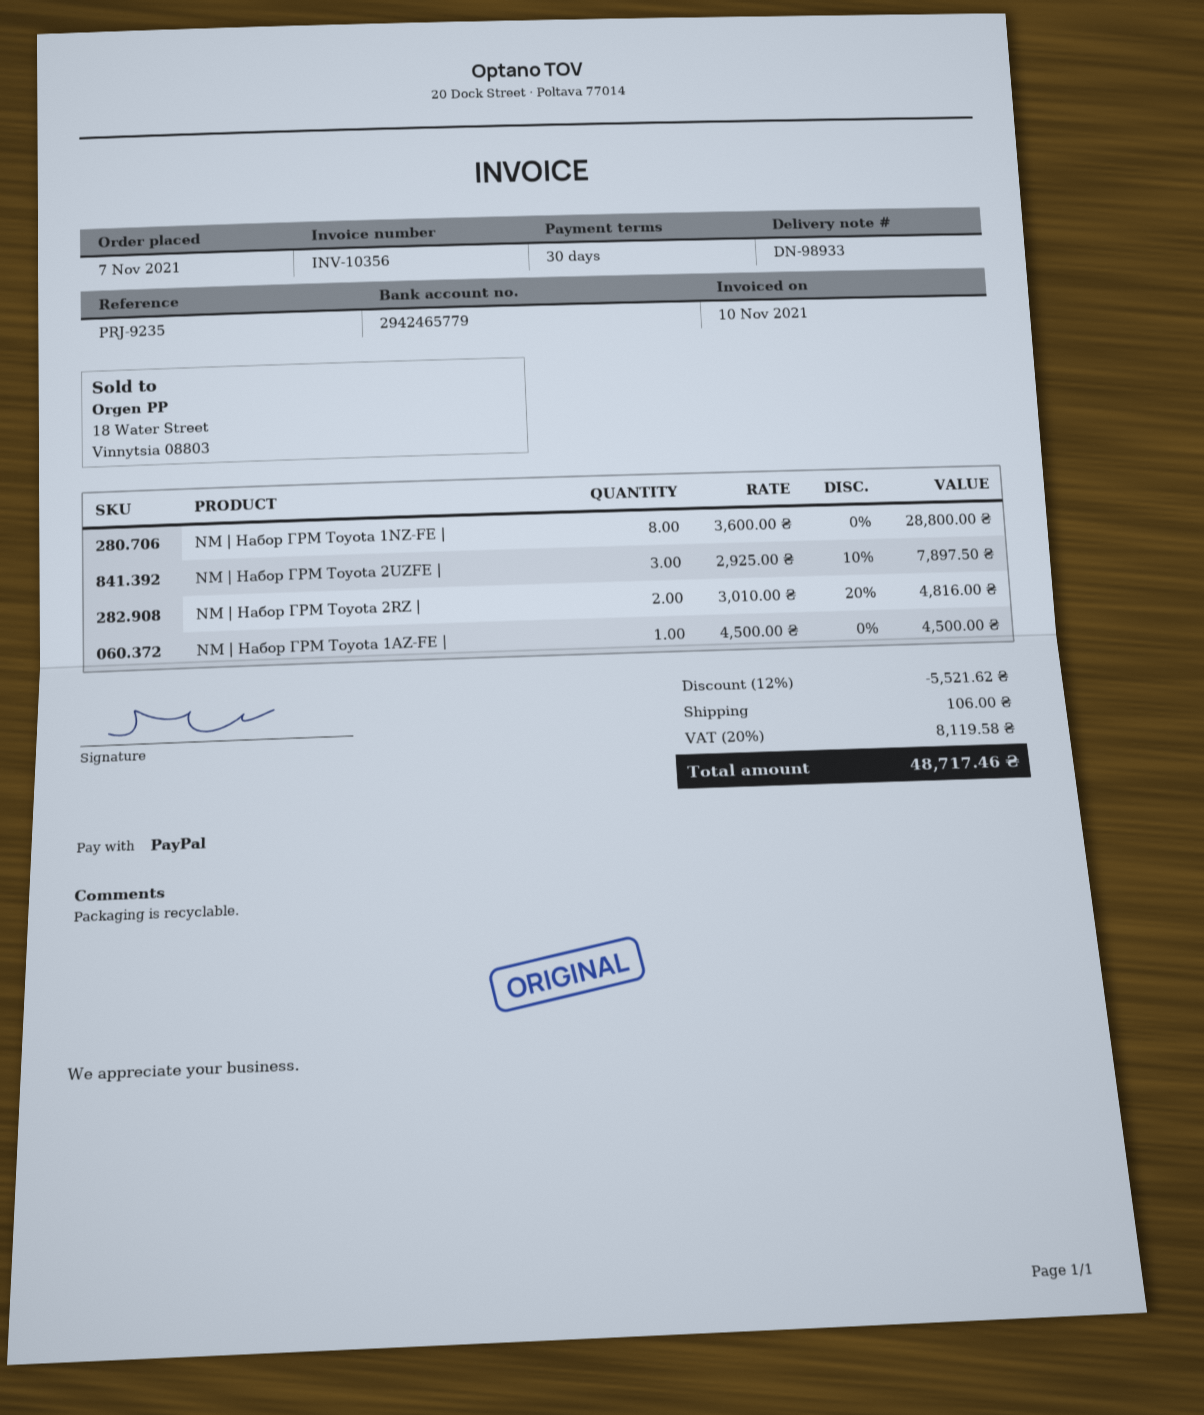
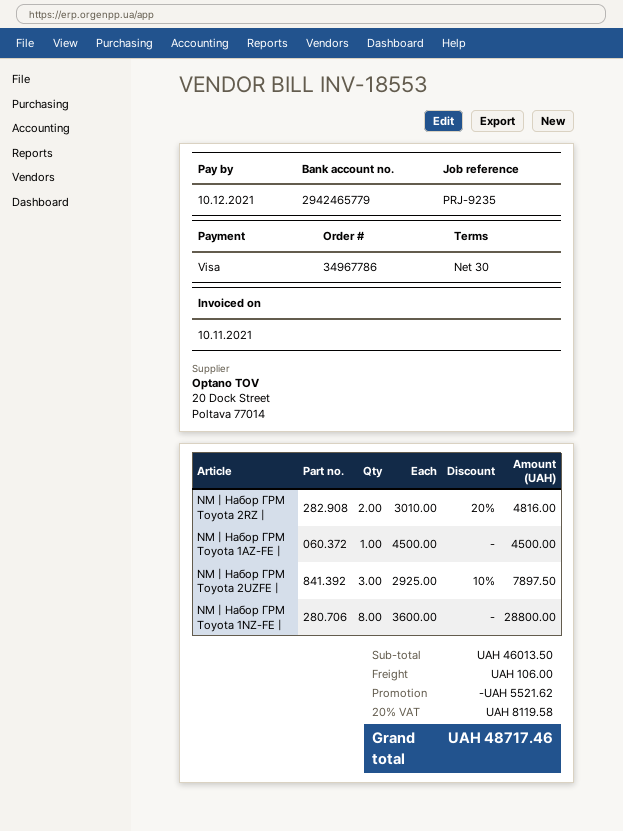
invoice number: INV-10356 -> INV-18553
payment method: PayPal -> Visa

